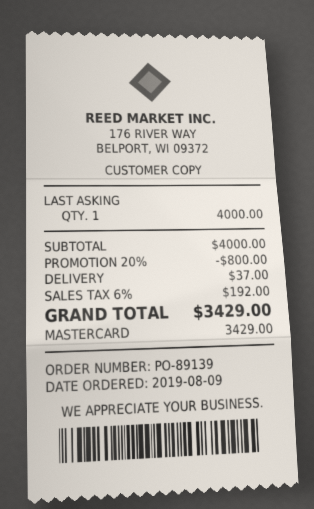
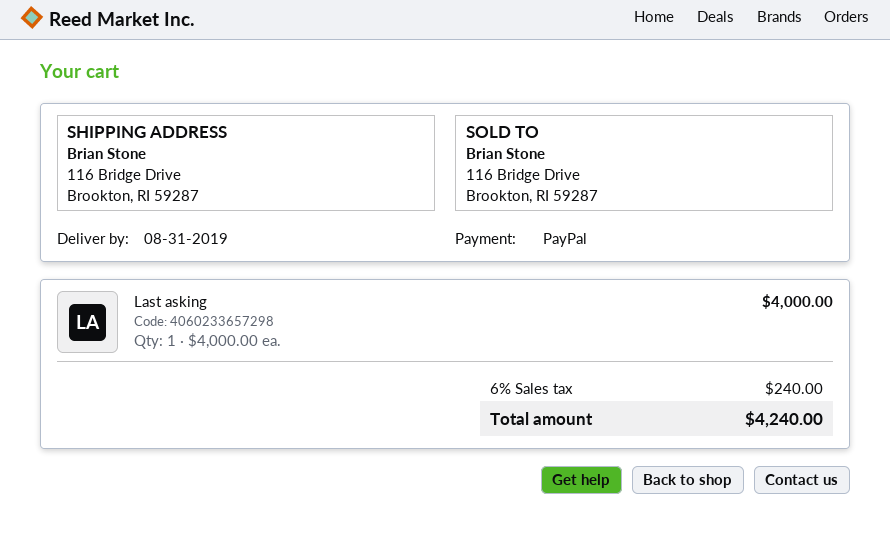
payment method: Mastercard -> PayPal
discount: 20% = 800.00 -> none
shipping: 37.00 -> none
tax: 6% = 192.00 -> 6% = 240.00
total: 3429.00 -> 4240.00

